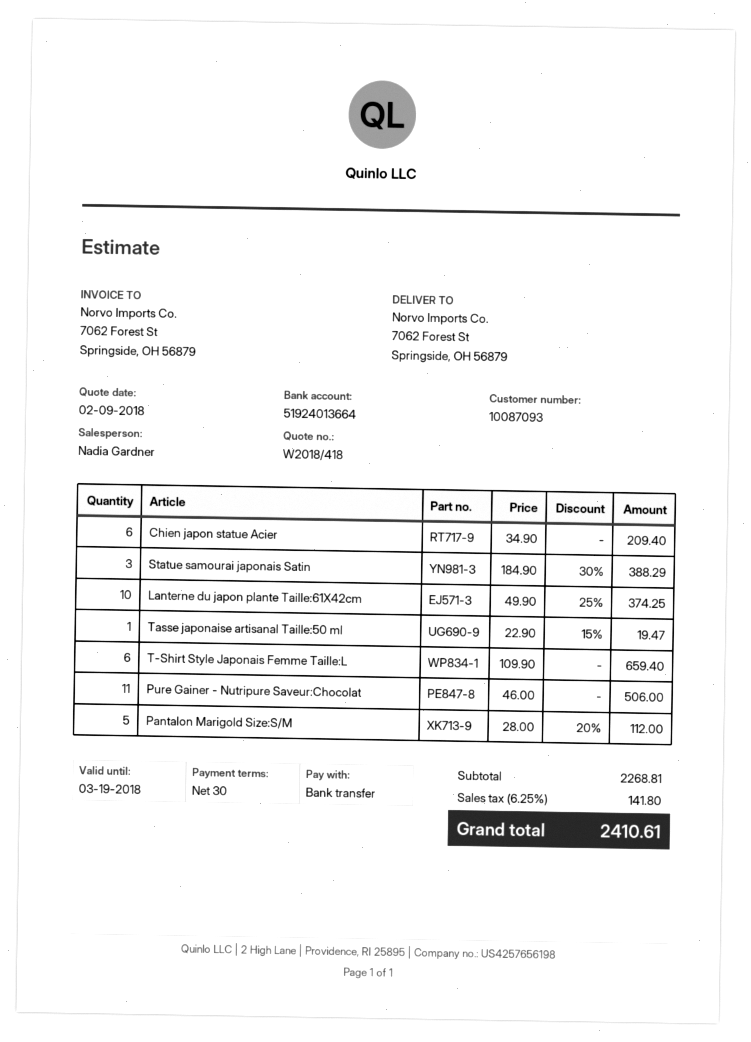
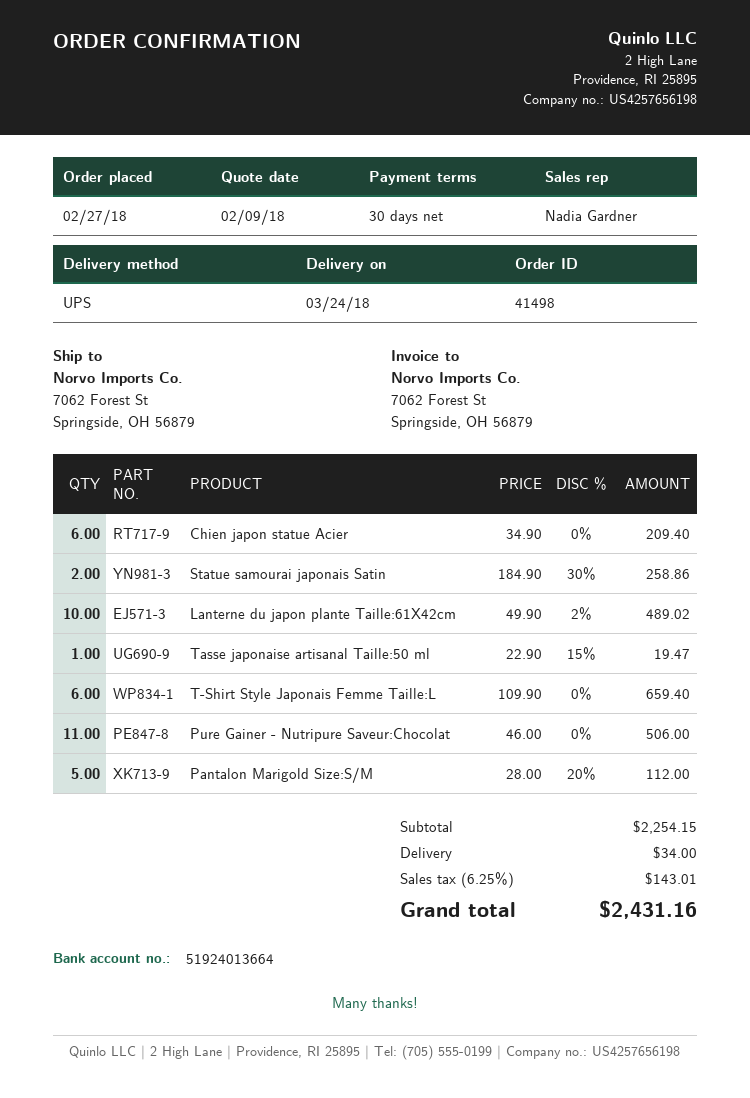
Statue samourai japonais Satin: 3 x 184.90 - 30% = 388.29 -> 2 x 184.90 - 30% = 258.86
Lanterne du japon plante Taille:61X42cm: 10 x 49.90 - 25% = 374.25 -> 10 x 49.90 - 2% = 489.02
subtotal: 2268.81 -> 2254.15
shipping: none -> 34.00
tax: 6.25% = 141.80 -> 6.25% = 143.01
total: 2410.61 -> 2431.16

